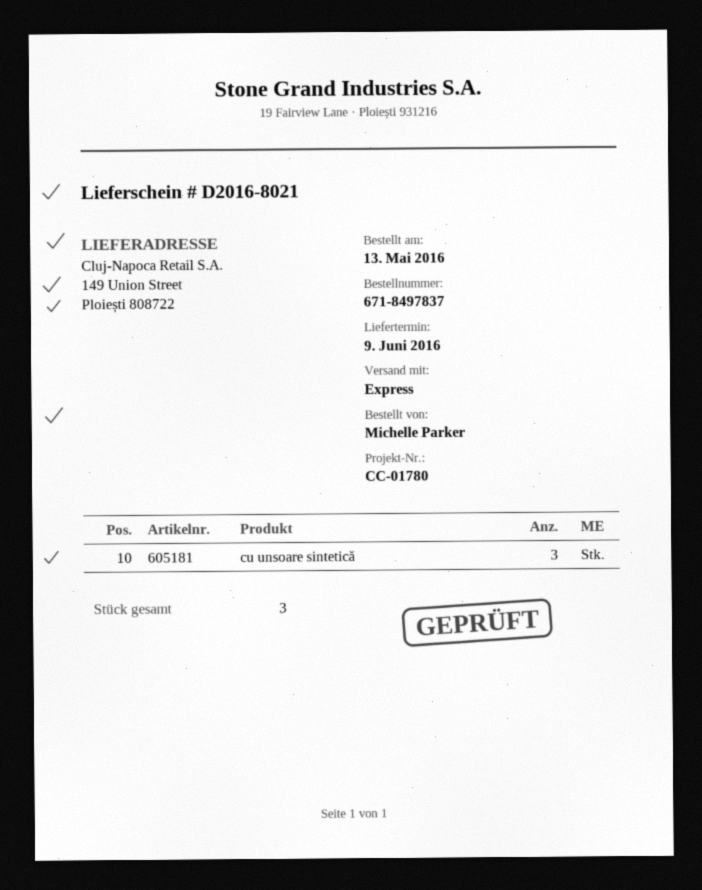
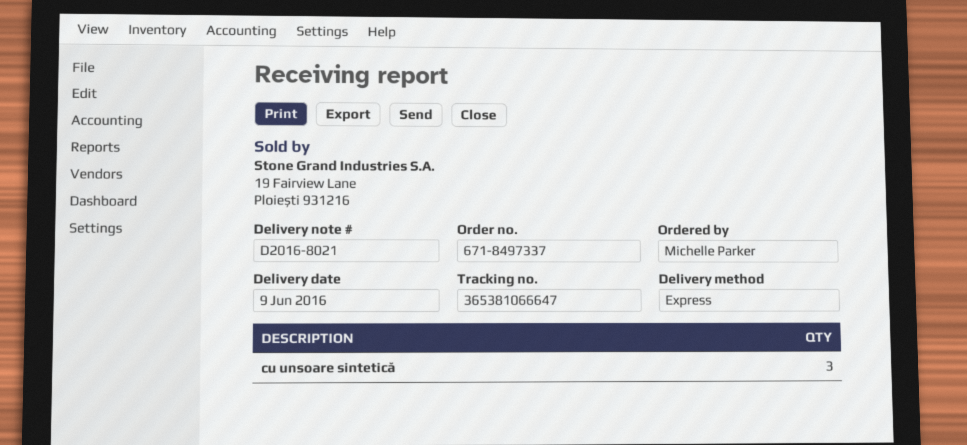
order number: 671-8497837 -> 671-8497337

